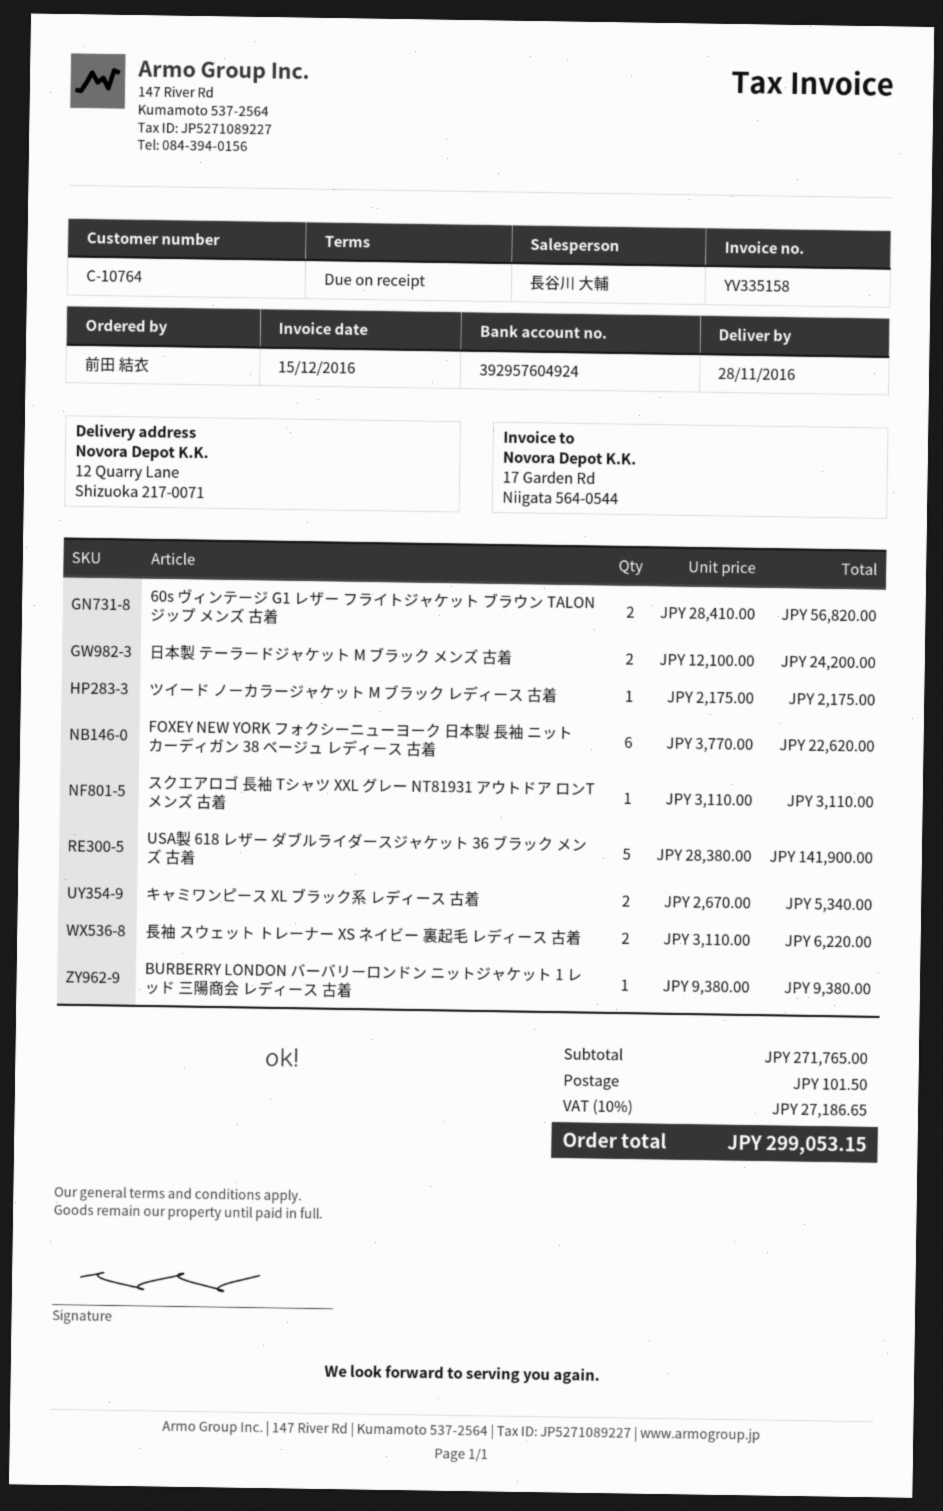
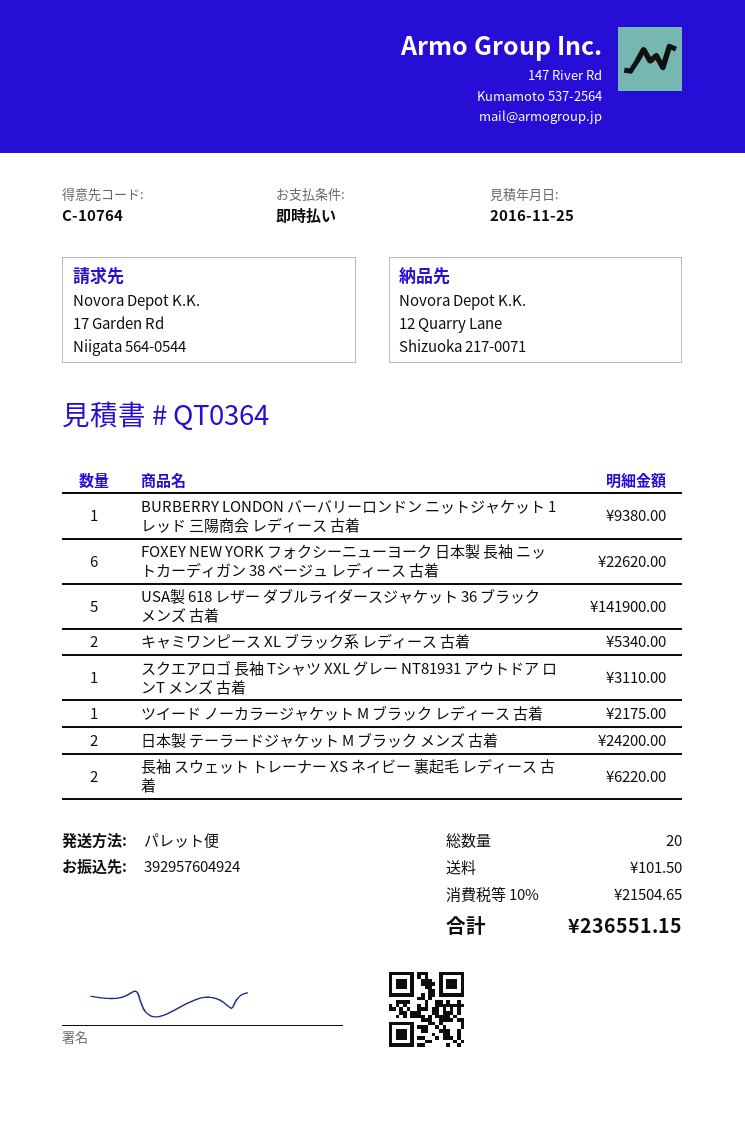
60s ヴィンテージ G1 レザー フライトジャケット ブラウン TALONジップ メンズ 古着: 2 for 56820.00 -> none
tax: 10% = 27186.65 -> 10% = 21504.65
total: 299053.15 -> 236551.15

